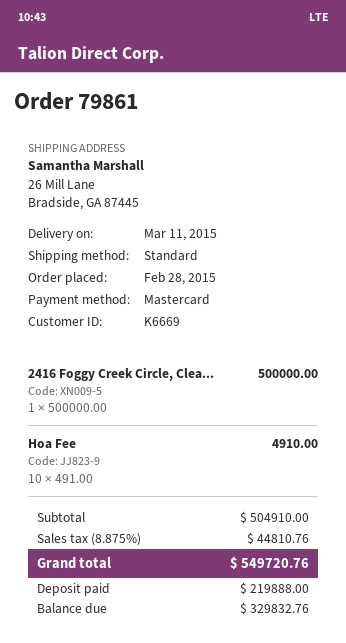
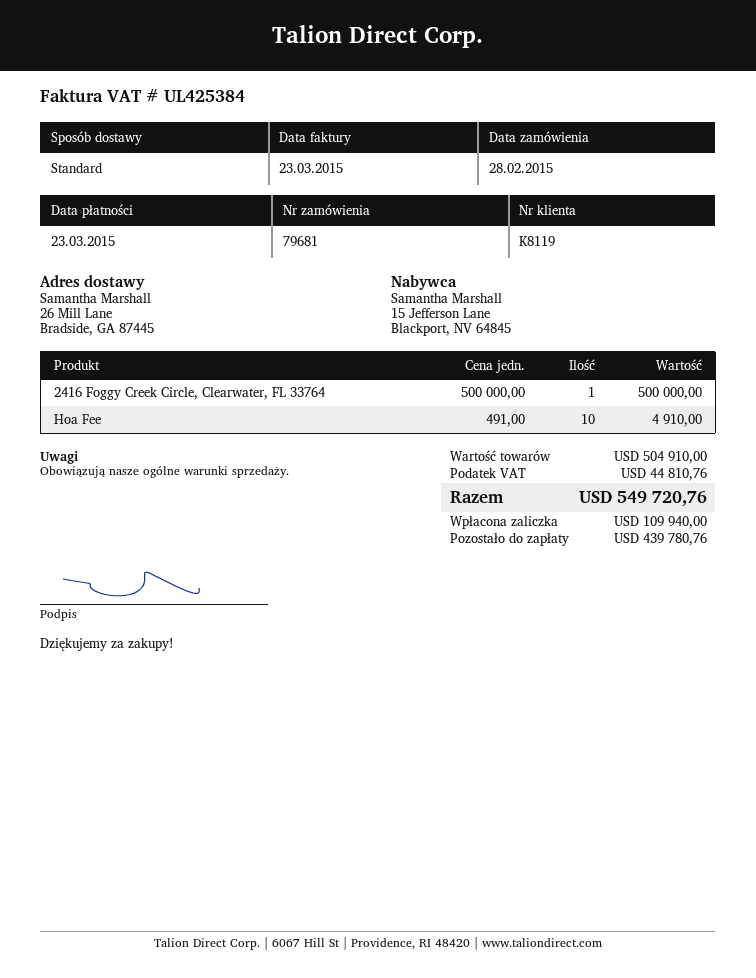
order number: 79861 -> 79681
customer number: K6669 -> K8119
deposit: 219888.00 -> 109940.00
balance: 329832.76 -> 439780.76

